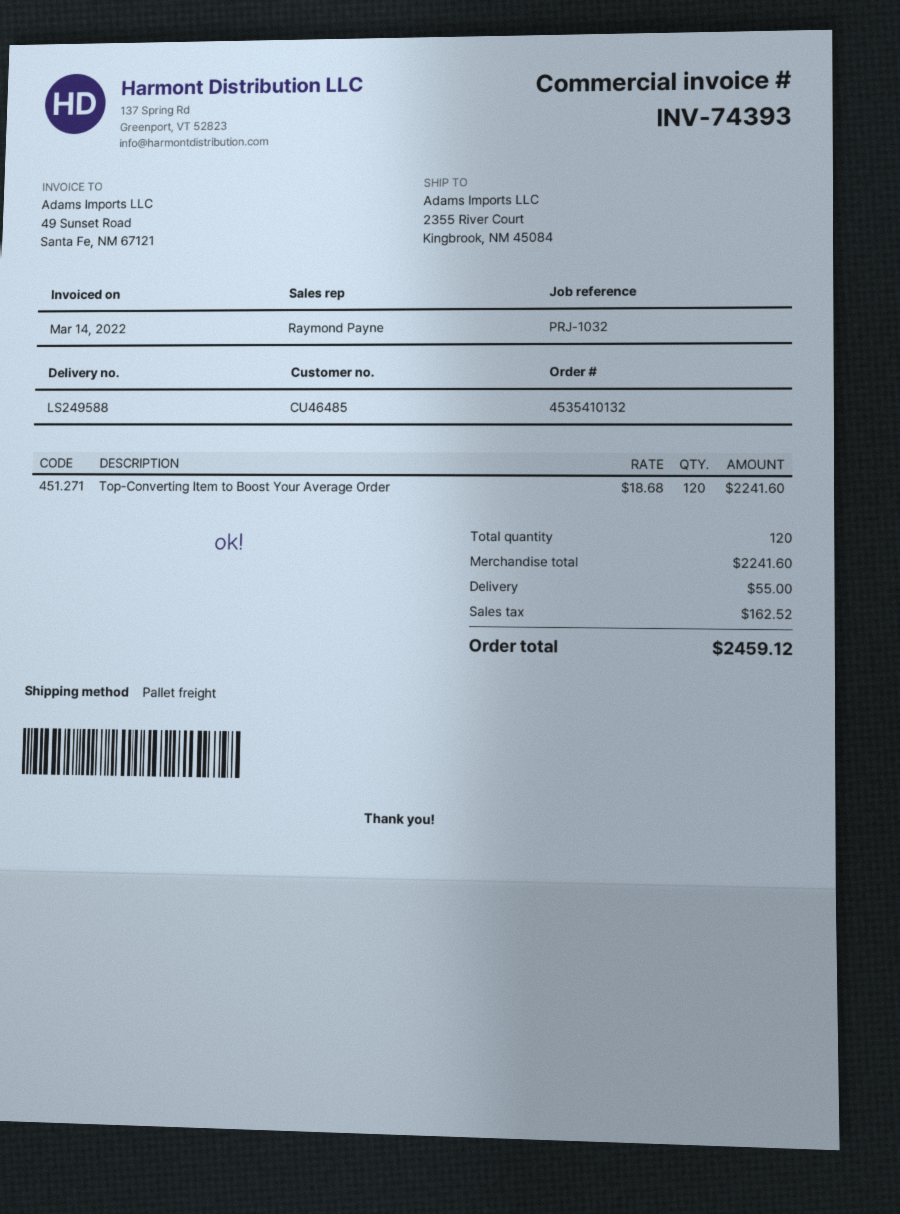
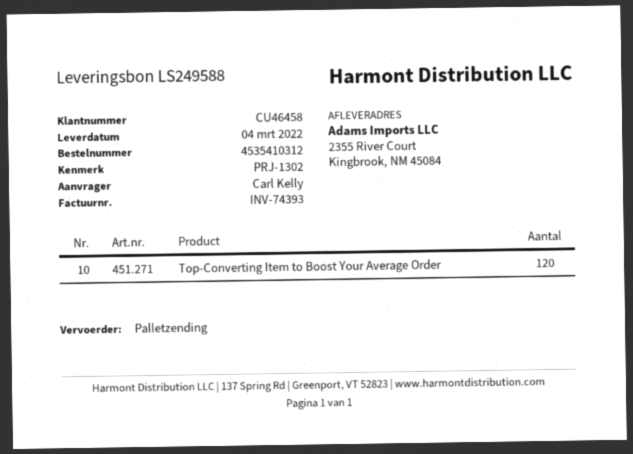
order number: 4535410132 -> 4535410312
customer number: CU46485 -> CU46458
reference: PRJ-1032 -> PRJ-1302

